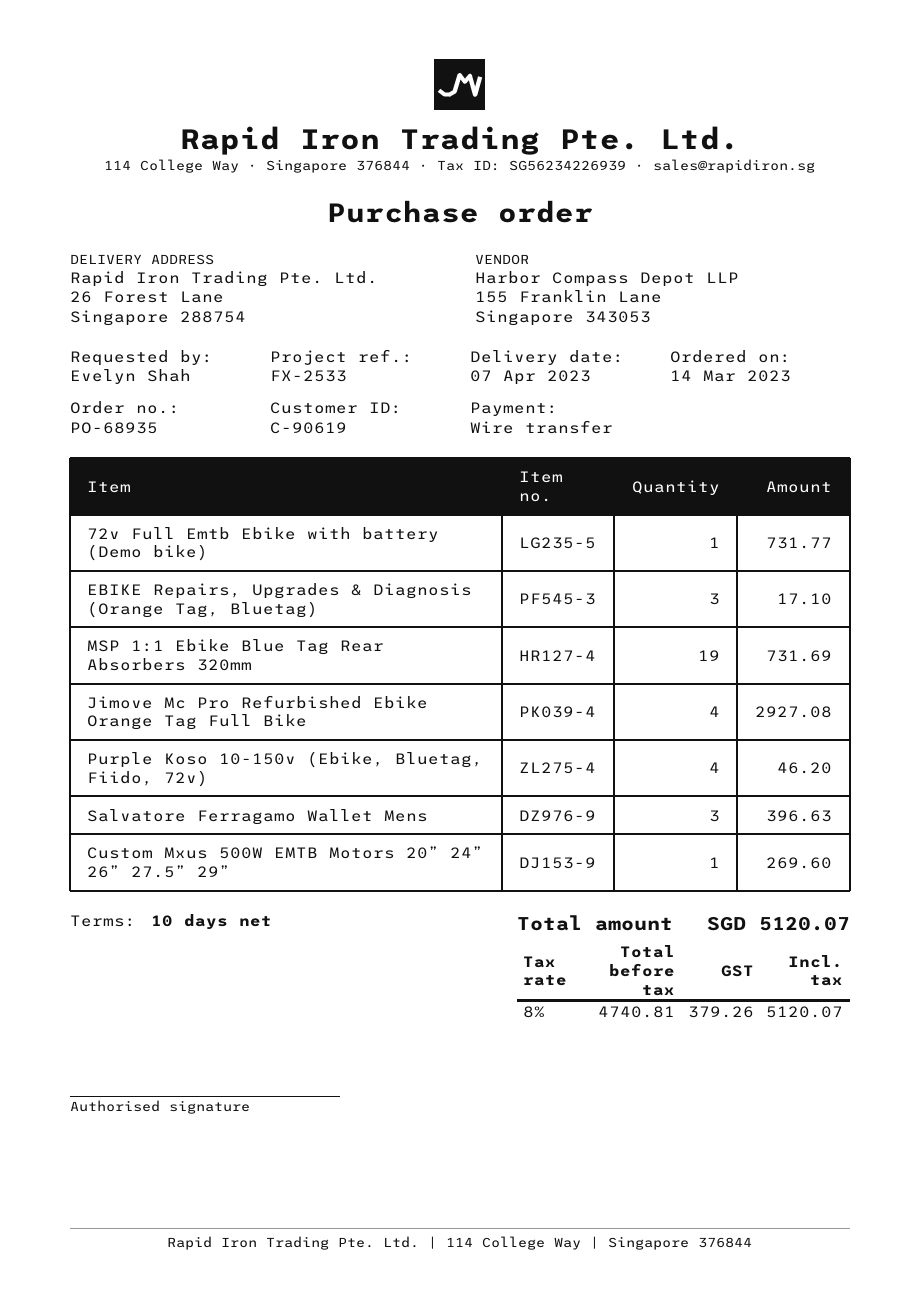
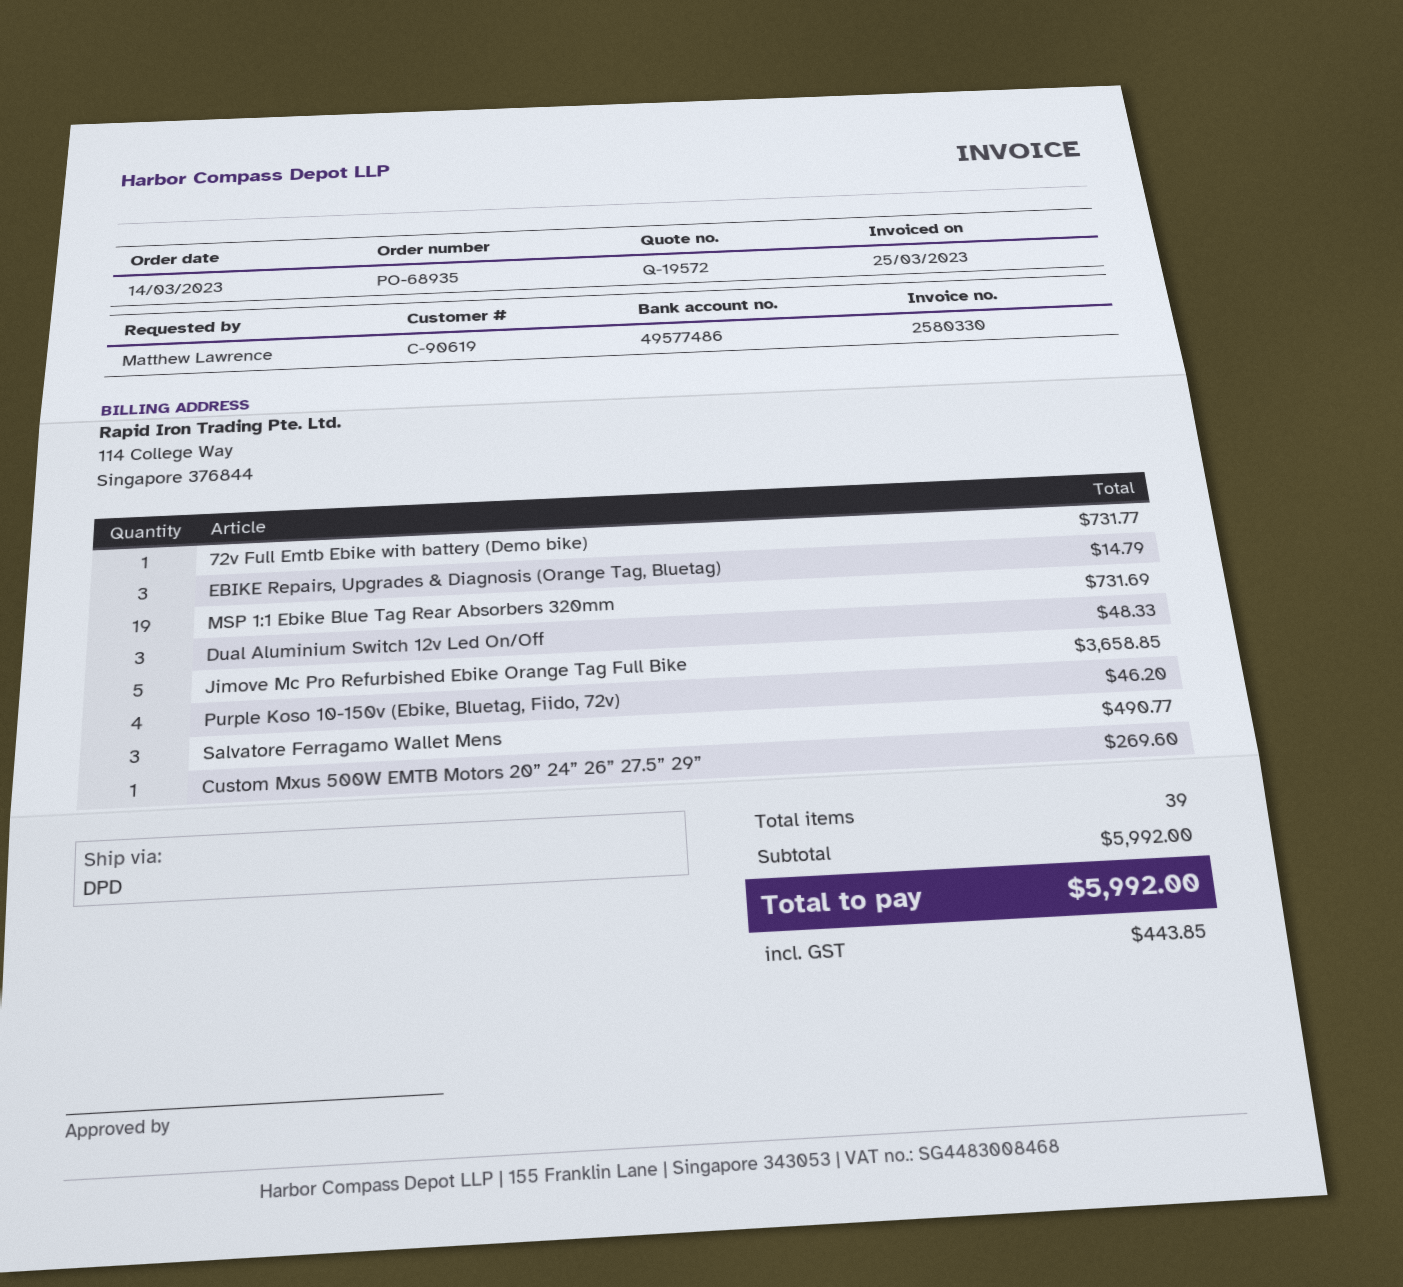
ordered by: Evelyn Shah -> Matthew Lawrence
EBIKE Repairs, Upgrades & Diagnosis (Orange Tag, Bluetag): 3 for 17.10 -> 3 for 14.79
Jimove Mc Pro Refurbished Ebike Orange Tag Full Bike: 4 for 2927.08 -> 5 for 3658.85
Salvatore Ferragamo Wallet Mens: 3 for 396.63 -> 3 for 490.77
Dual Aluminium Switch 12v Led On/Off: none -> 3 for 48.33
tax: 379.26 -> 443.85
total: 5120.07 -> 5992.00

